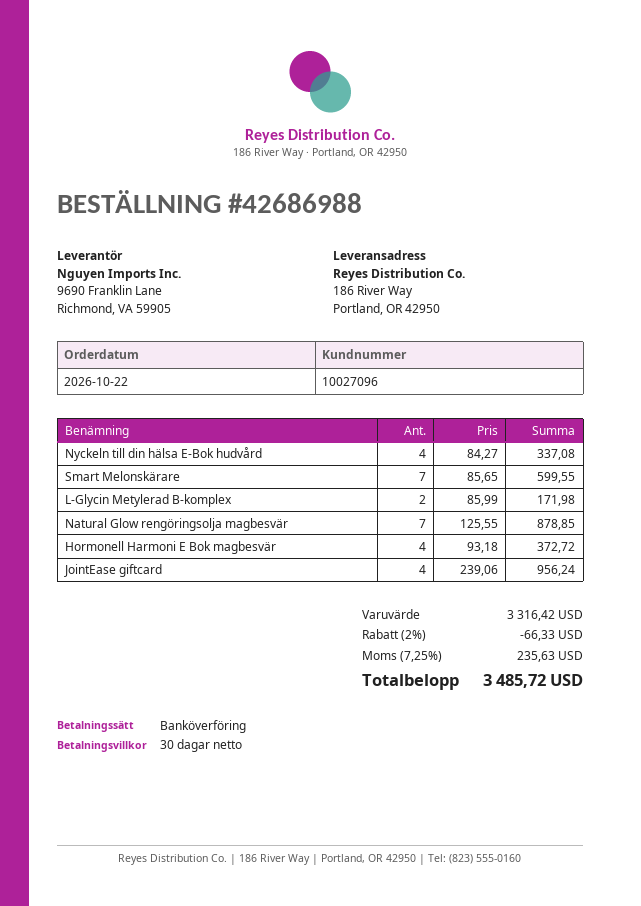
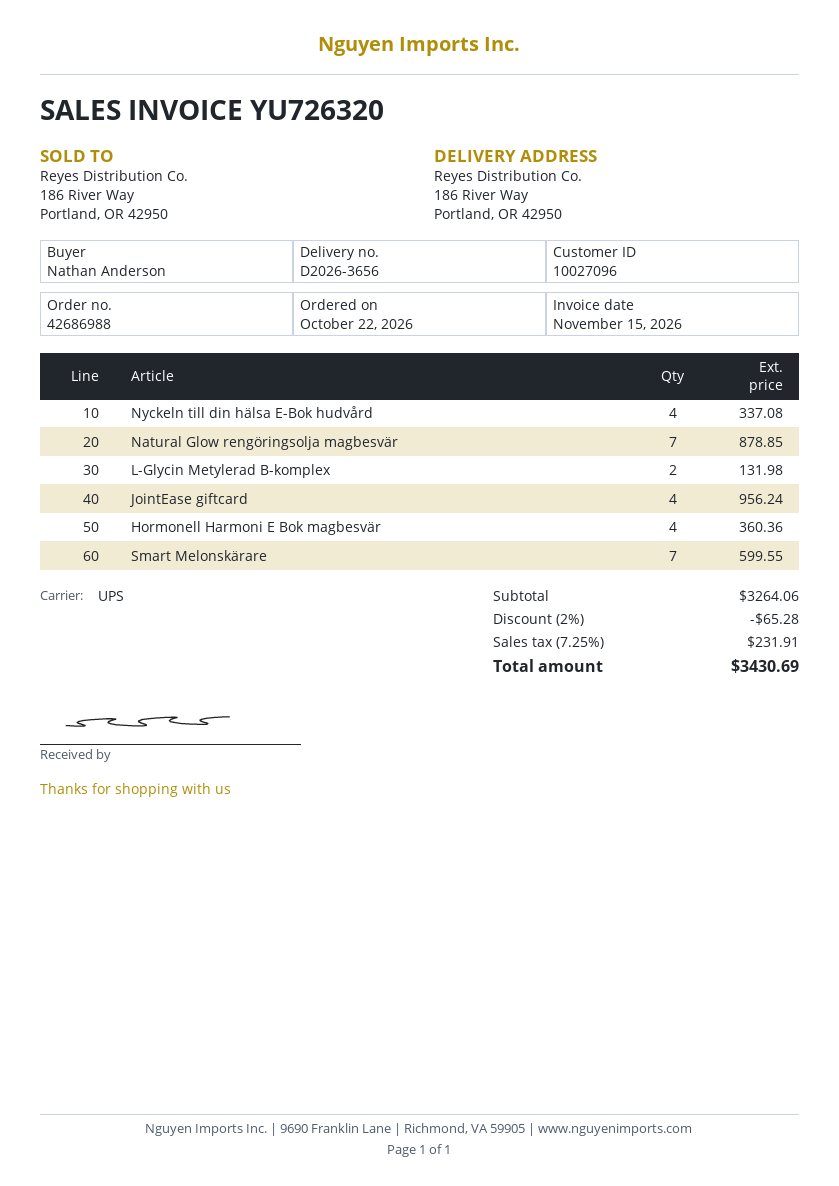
L-Glycin Metylerad B-komplex: 2 for 171.98 -> 2 for 131.98
Hormonell Harmoni E Bok magbesvär: 4 for 372.72 -> 4 for 360.36
subtotal: 3316.42 -> 3264.06
discount: 2% = 66.33 -> 2% = 65.28
tax: 7.25% = 235.63 -> 7.25% = 231.91
total: 3485.72 -> 3430.69

